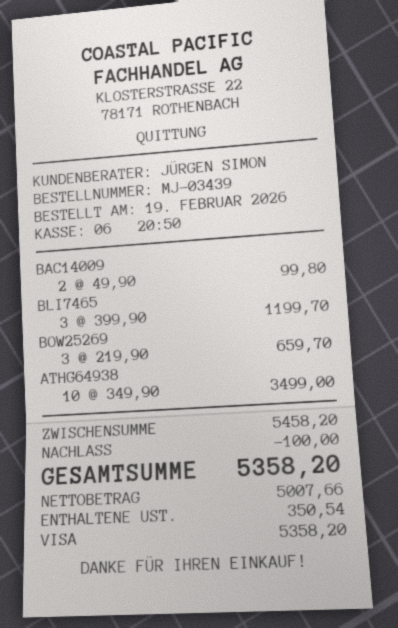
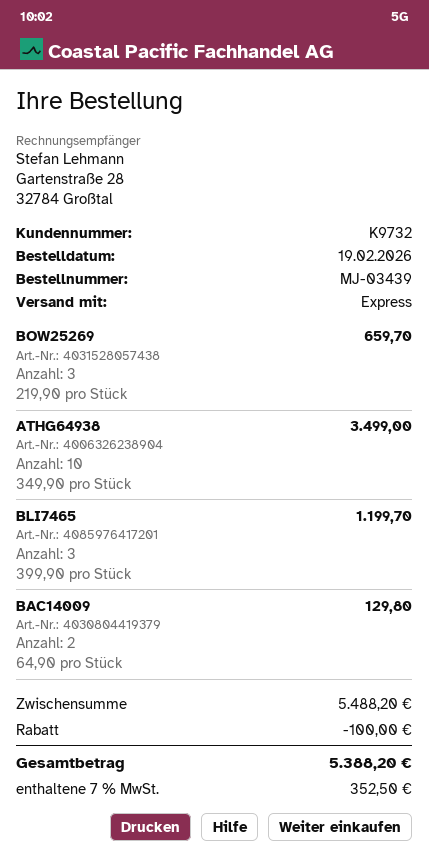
BAC14009: 2 x 49.90 = 99.80 -> 2 x 64.90 = 129.80
subtotal: 5458.20 -> 5488.20
tax: 350.54 -> 352.50
total: 5358.20 -> 5388.20

